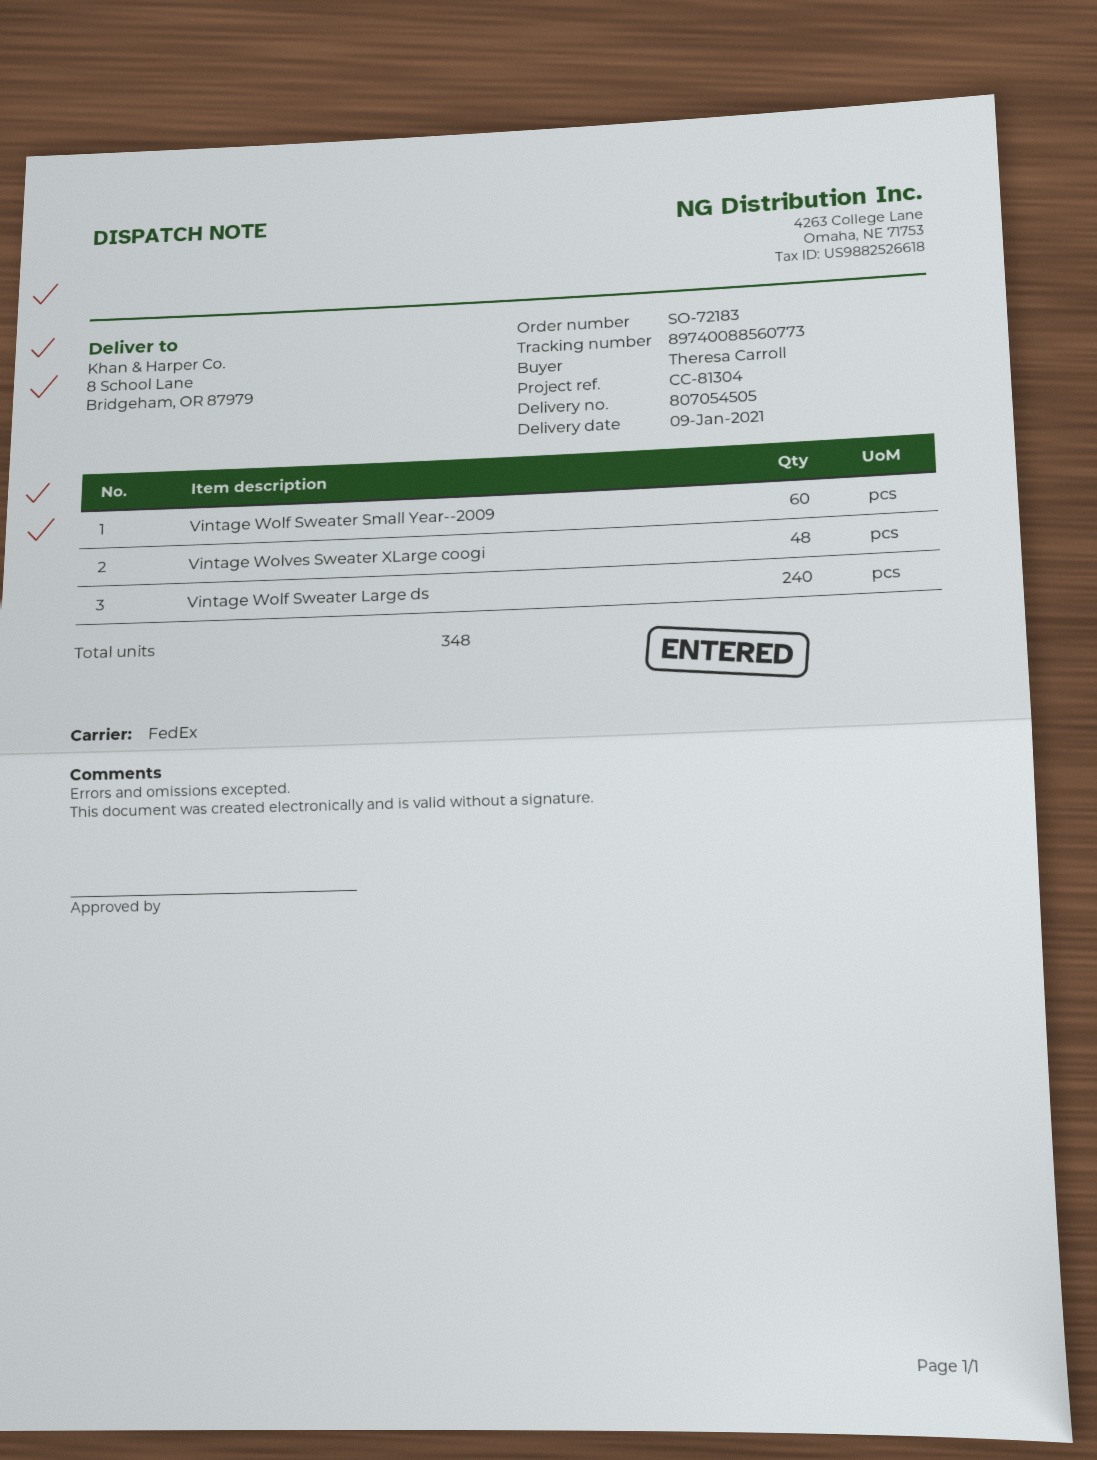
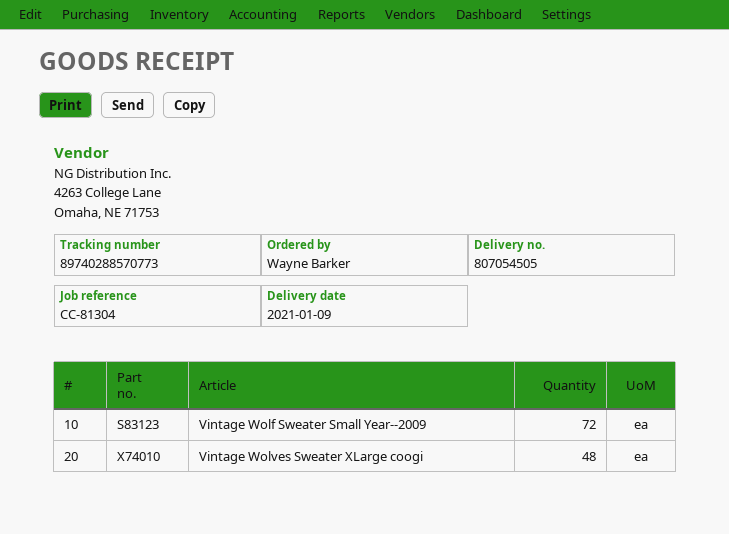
ordered by: Theresa Carroll -> Wayne Barker
tracking number: 89740088560773 -> 89740288570773
Vintage Wolf Sweater Small Year--2009: 60 -> 72
Vintage Wolf Sweater Large ds: 240 -> none

